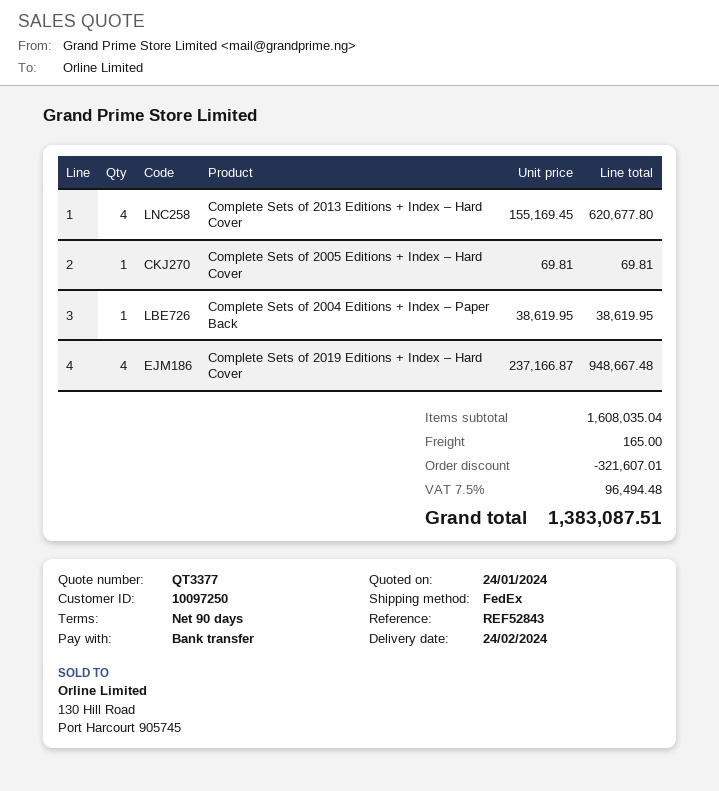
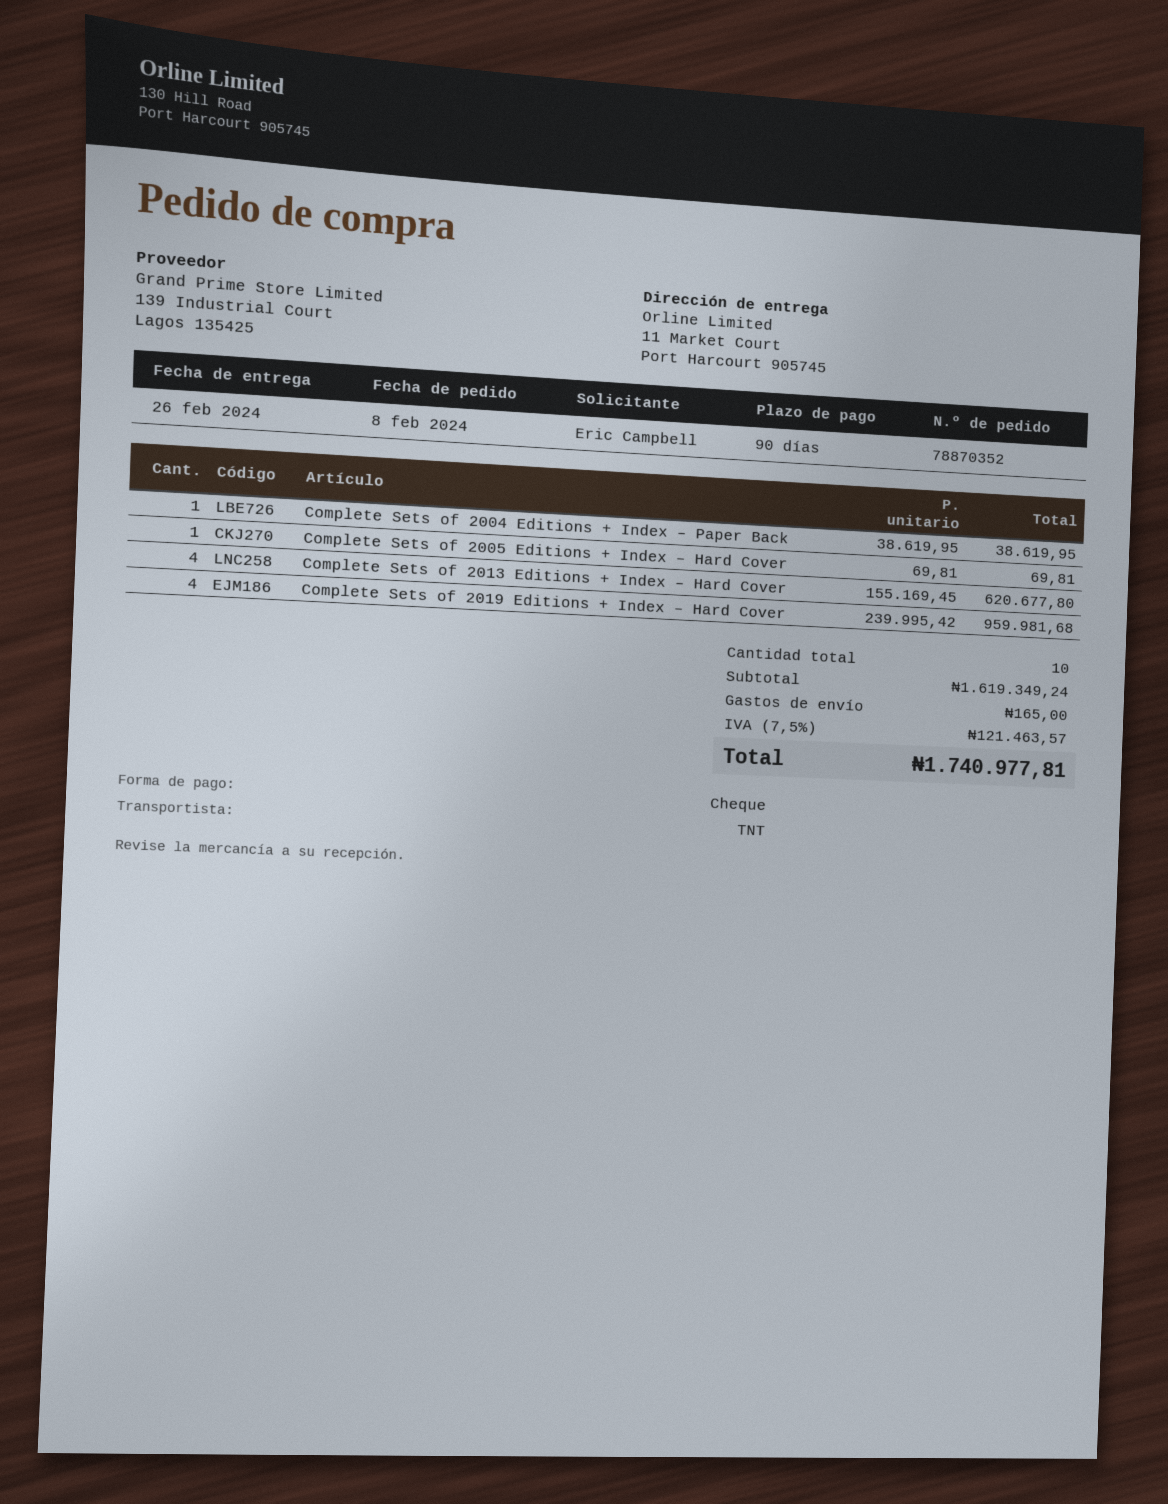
delivery date: 2024-02-24 -> 2024-02-26
payment method: bank transfer -> cheque
shipping method: FedEx -> TNT
Complete Sets of 2019 Editions + Index – Hard Cover: 4 x 237166.87 = 948667.48 -> 4 x 239995.42 = 959981.68
subtotal: 1608035.04 -> 1619349.24
discount: 321607.01 -> none
tax: 7.5% = 96494.48 -> 7.5% = 121463.57
total: 1383087.51 -> 1740977.81

